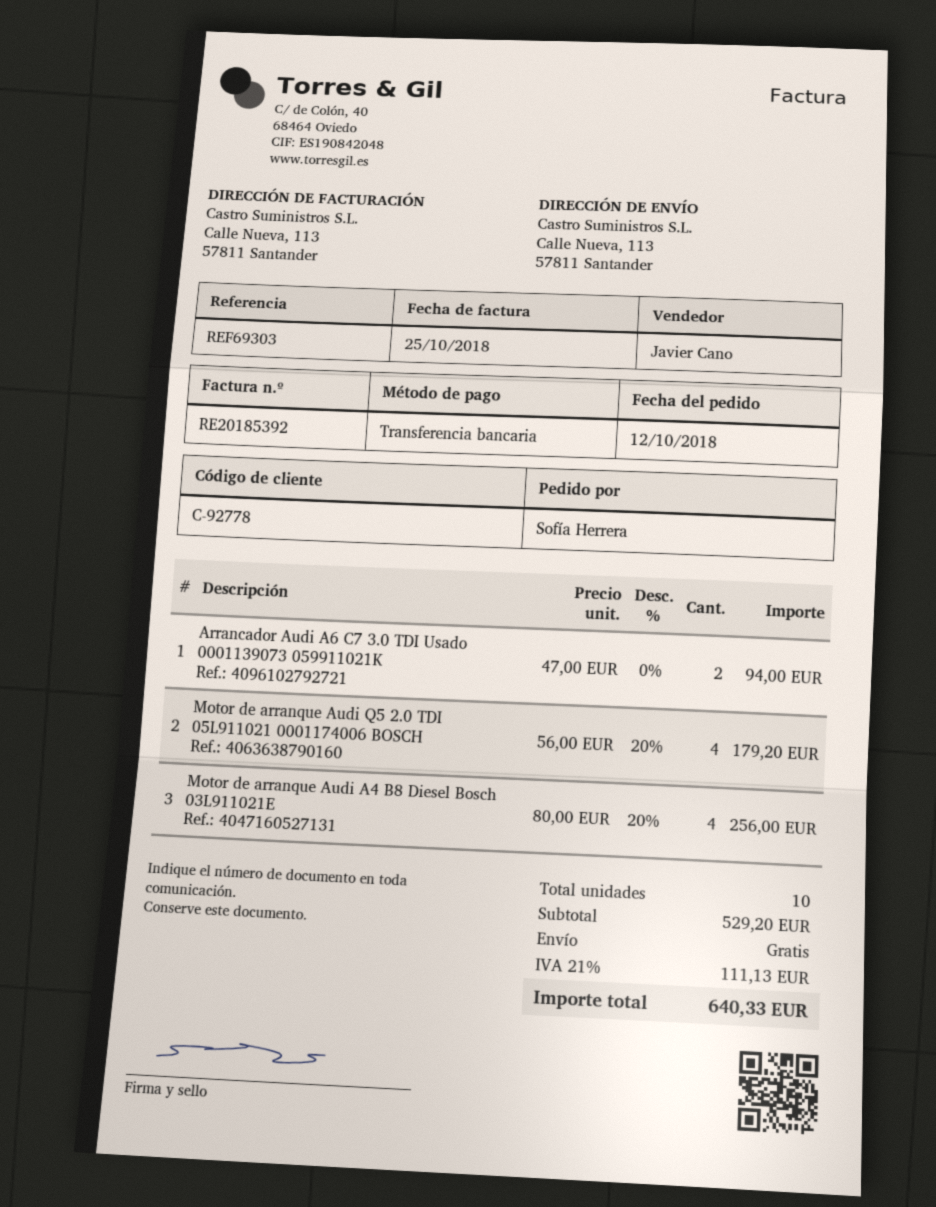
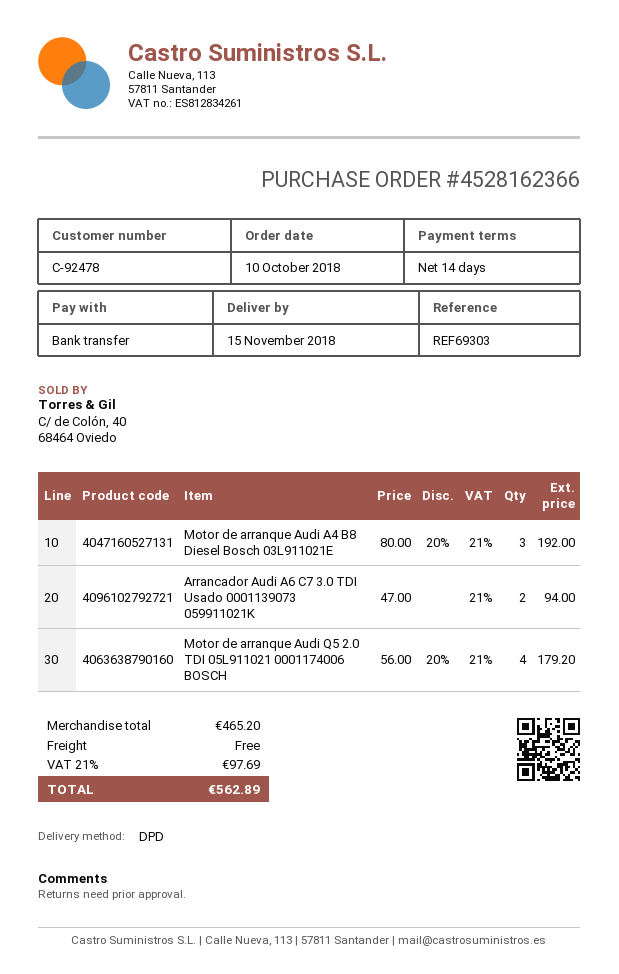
order date: 2018-10-12 -> 2018-10-10
customer number: C-92778 -> C-92478
Motor de arranque Audi A4 B8 Diesel Bosch 03L911021E: 4 x 80.00 - 20% = 256.00 -> 3 x 80.00 - 20% = 192.00
subtotal: 529.20 -> 465.20
tax: 21% = 111.13 -> 21% = 97.69
total: 640.33 -> 562.89

